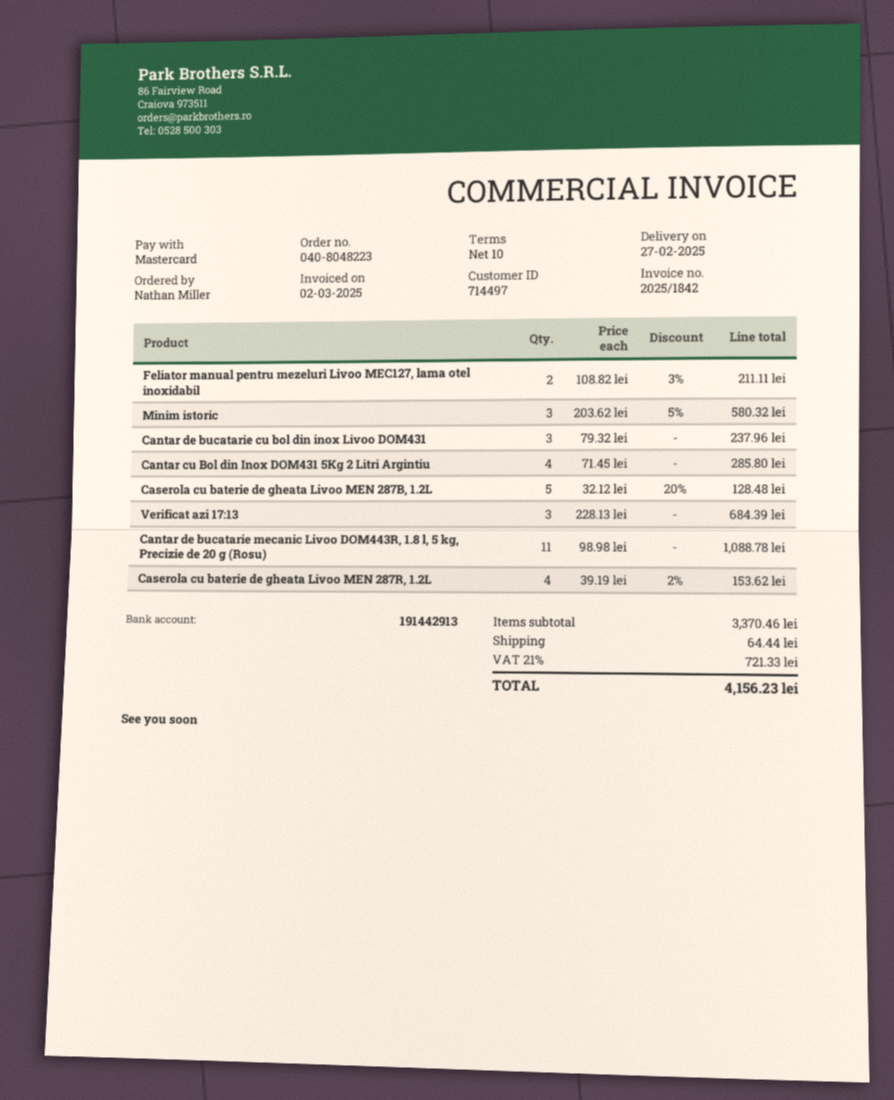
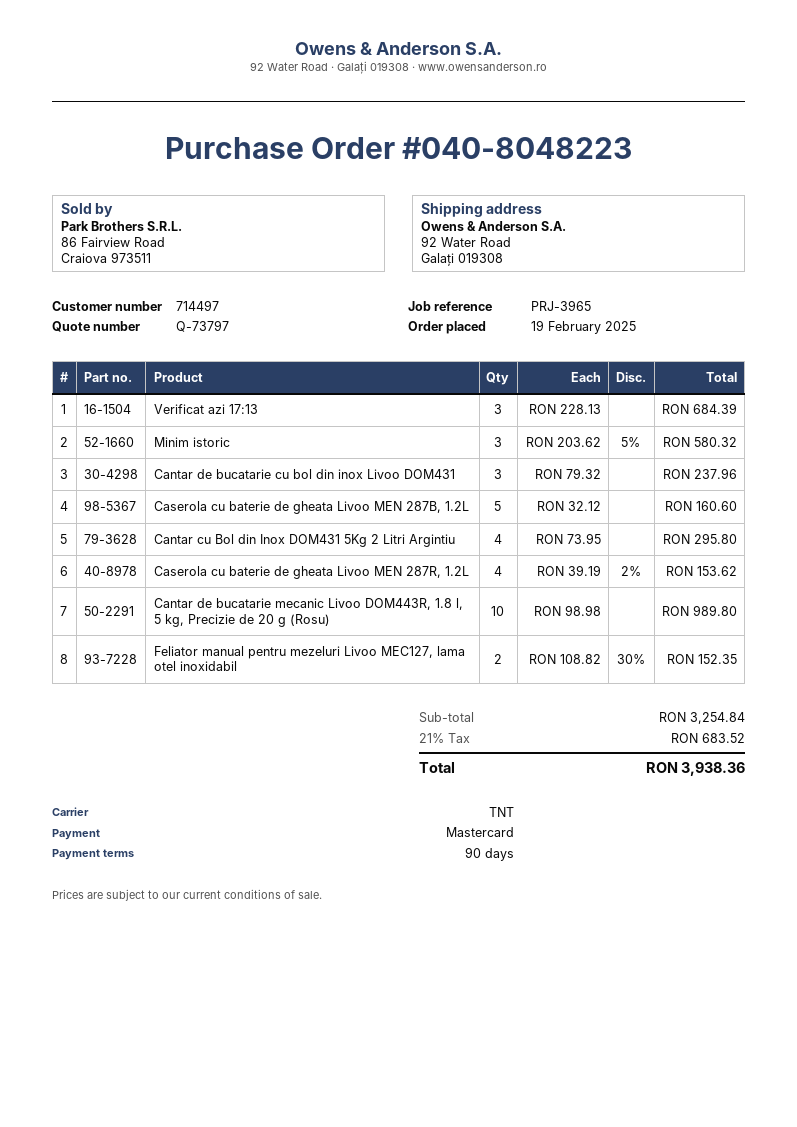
payment terms: 10 days -> 90 days
Feliator manual pentru mezeluri Livoo MEC127, lama otel inoxidabil: 2 x 108.82 - 3% = 211.11 -> 2 x 108.82 - 30% = 152.35
Cantar cu Bol din Inox DOM431 5Kg 2 Litri Argintiu: 4 x 71.45 = 285.80 -> 4 x 73.95 = 295.80
Caserola cu baterie de gheata Livoo MEN 287B, 1.2L: 5 x 32.12 - 20% = 128.48 -> 5 x 32.12 = 160.60
Cantar de bucatarie mecanic Livoo DOM443R, 1.8 l, 5 kg, Precizie de 20 g (Rosu): 11 x 98.98 = 1088.78 -> 10 x 98.98 = 989.80
subtotal: 3370.46 -> 3254.84
shipping: 64.44 -> none
tax: 21% = 721.33 -> 21% = 683.52
total: 4156.23 -> 3938.36

